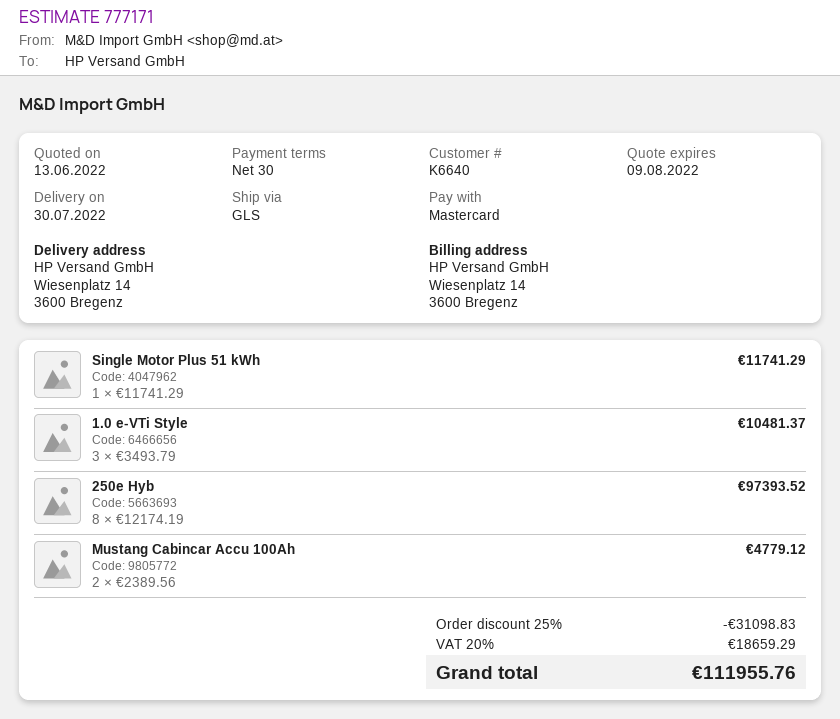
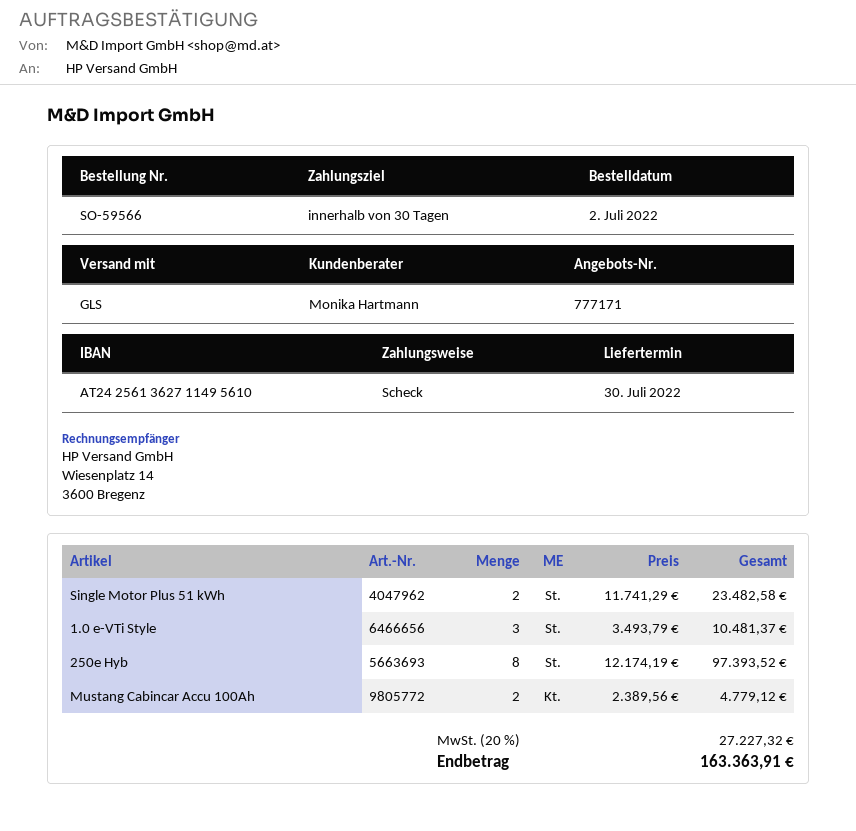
payment method: Mastercard -> cheque
Single Motor Plus 51 kWh: 1 x 11741.29 = 11741.29 -> 2 x 11741.29 = 23482.58
discount: 25% = 31098.83 -> none
tax: 20% = 18659.29 -> 20% = 27227.32
total: 111955.76 -> 163363.91

